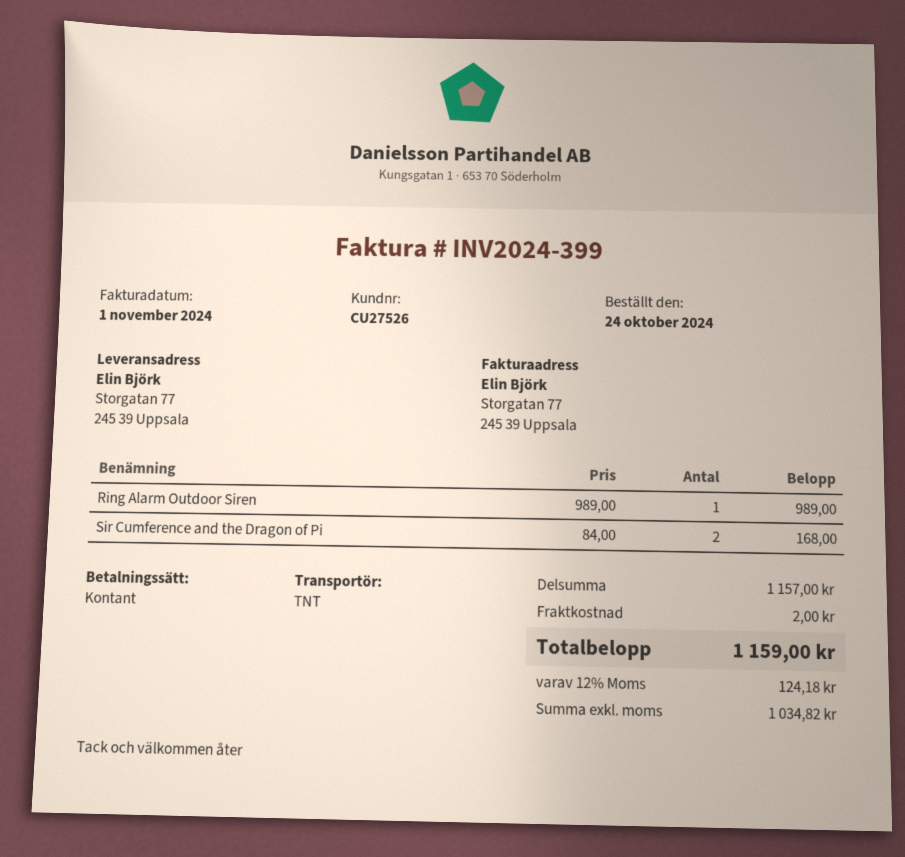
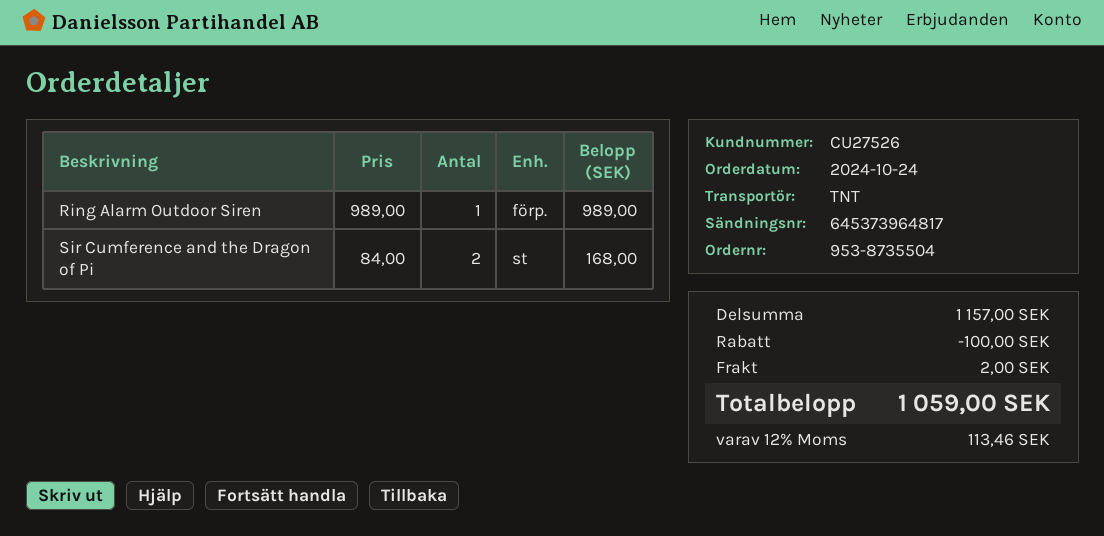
discount: none -> 100.00
tax: 12% = 124.18 -> 12% = 113.46
total: 1159.00 -> 1059.00

